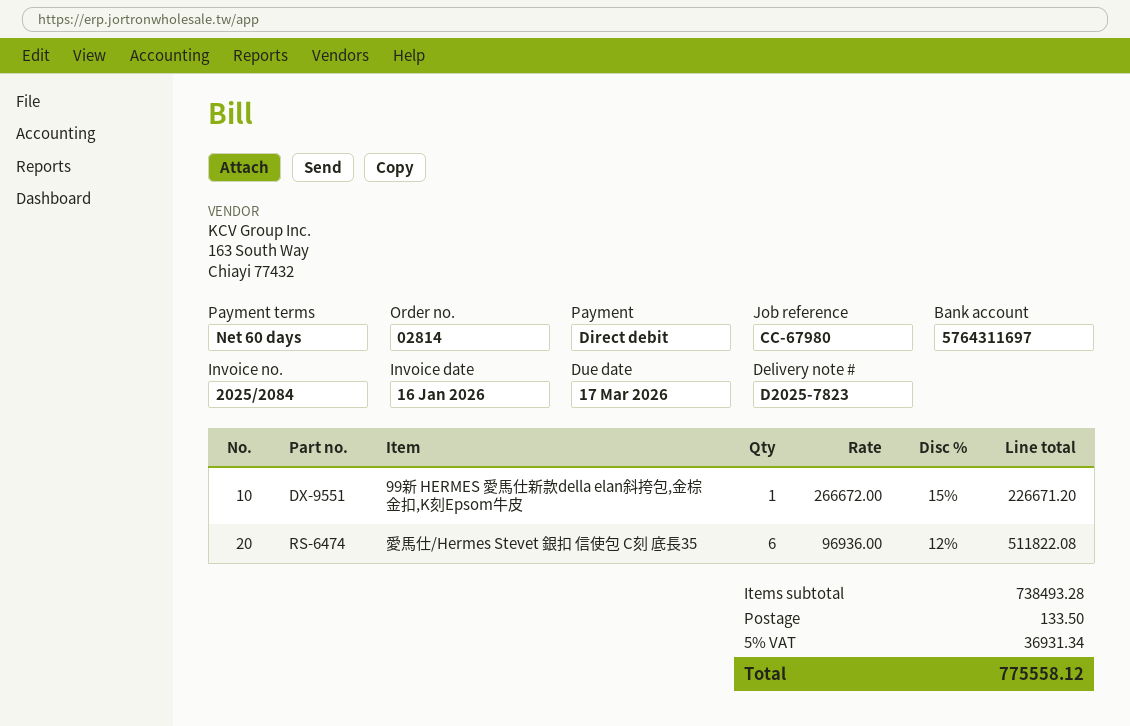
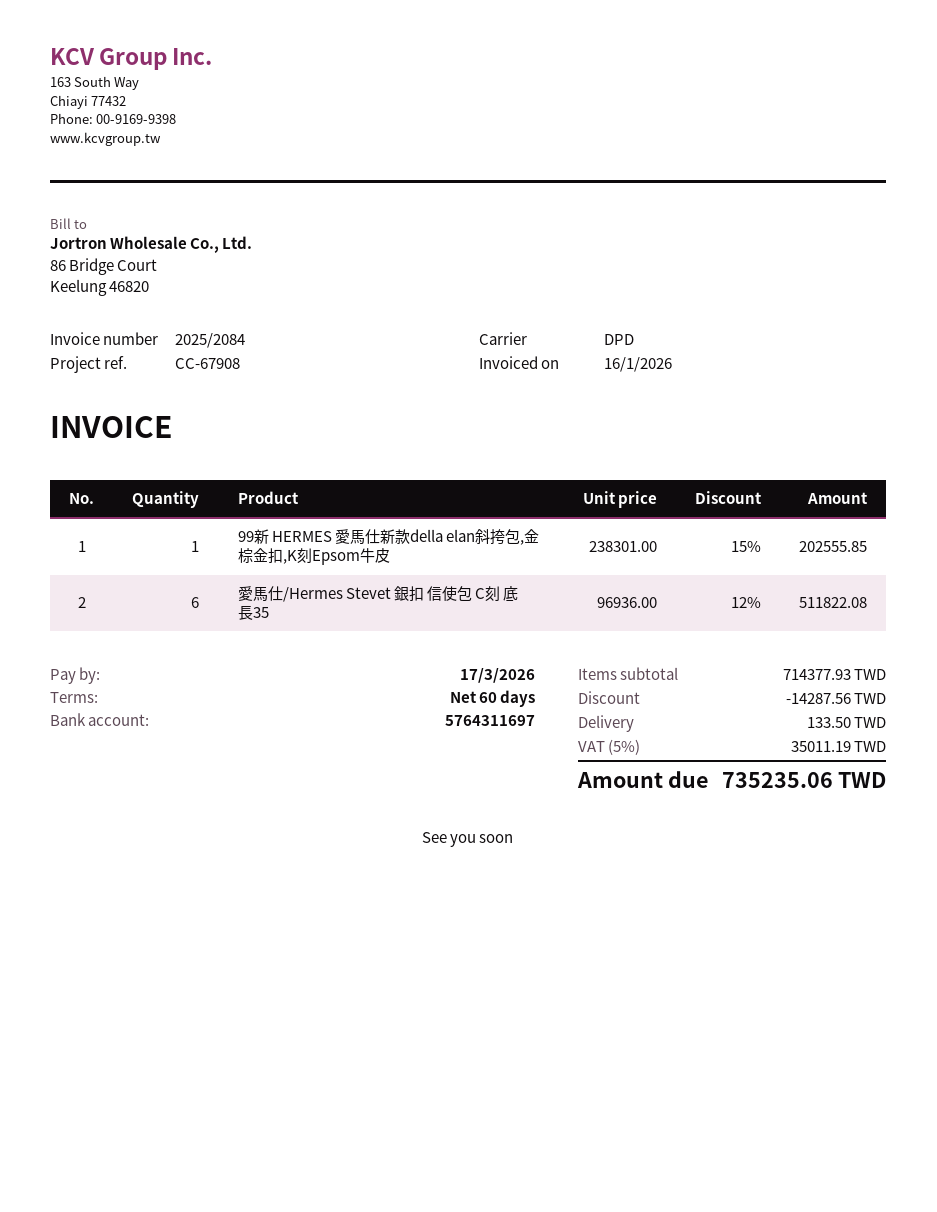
reference: CC-67980 -> CC-67908
99新 HERMES 愛馬仕新款della elan斜挎包,金棕金扣,K刻Epsom牛皮: 1 x 266672.00 - 15% = 226671.20 -> 1 x 238301.00 - 15% = 202555.85
subtotal: 738493.28 -> 714377.93
discount: none -> 14287.56
tax: 5% = 36931.34 -> 5% = 35011.19
total: 775558.12 -> 735235.06

